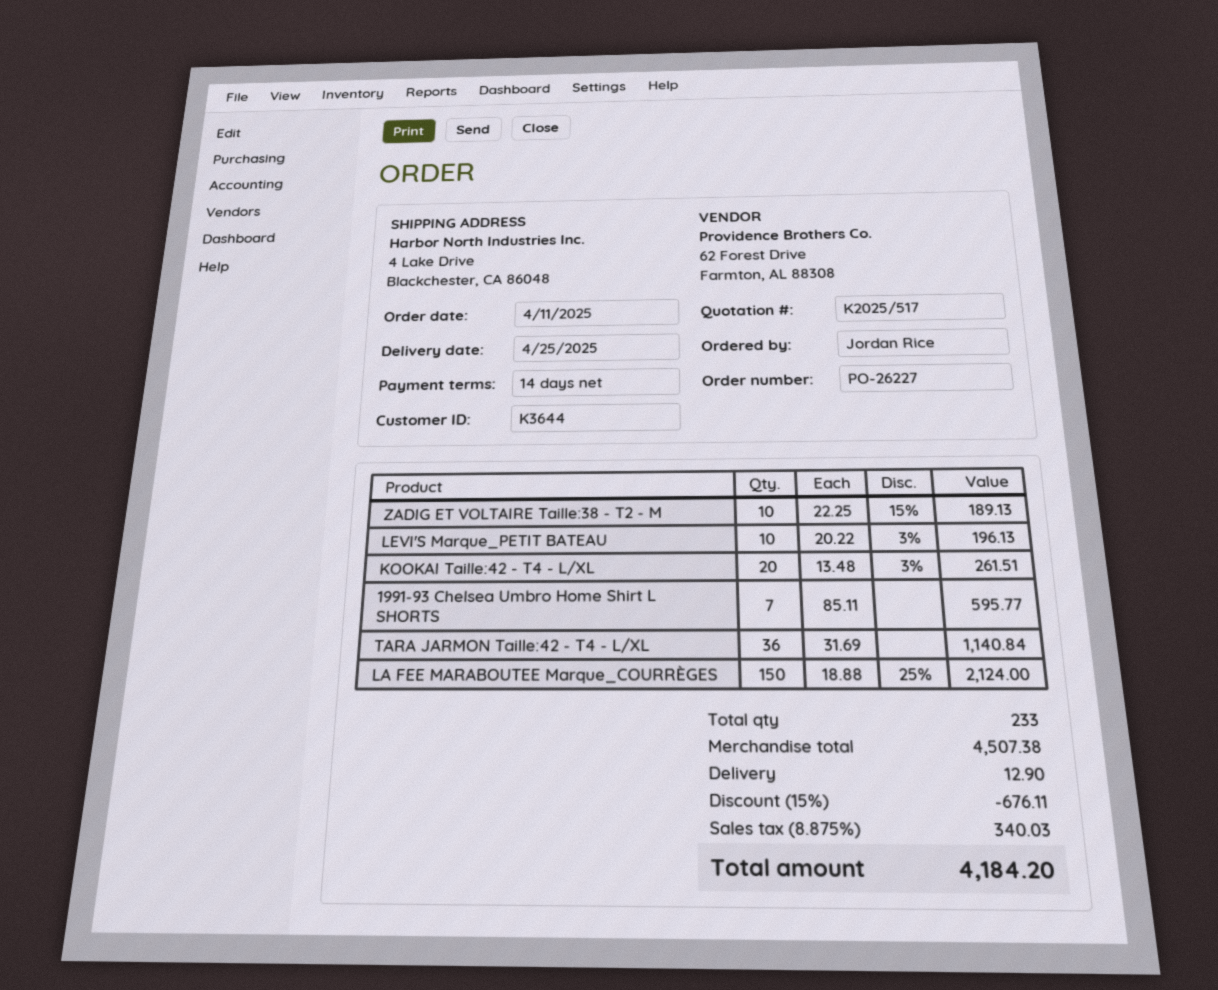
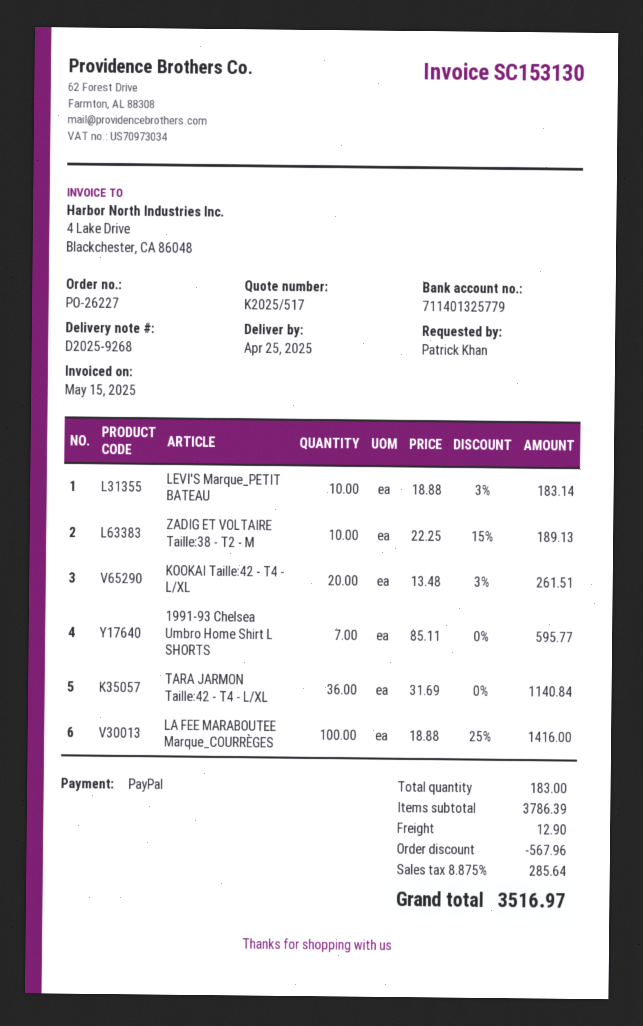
ordered by: Jordan Rice -> Patrick Khan
LEVI'S Marque_PETIT BATEAU: 10 x 20.22 - 3% = 196.13 -> 10 x 18.88 - 3% = 183.14
LA FEE MARABOUTEE Marque_COURRÈGES: 150 x 18.88 - 25% = 2124.00 -> 100 x 18.88 - 25% = 1416.00
total quantity: 233 -> 183
subtotal: 4507.38 -> 3786.39
discount: 676.11 -> 567.96
tax: 8.875% = 340.03 -> 8.875% = 285.64
total: 4184.20 -> 3516.97

